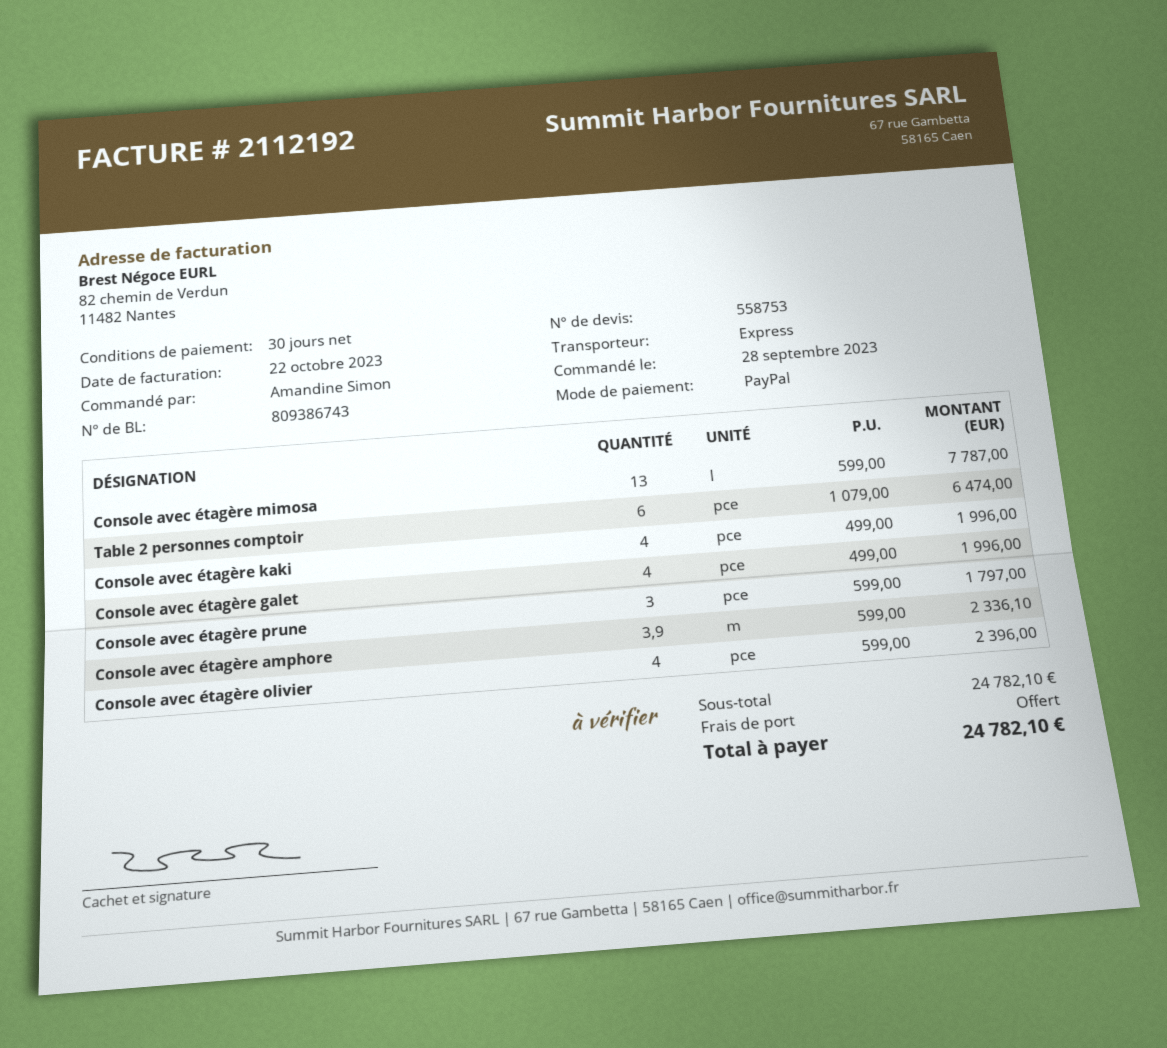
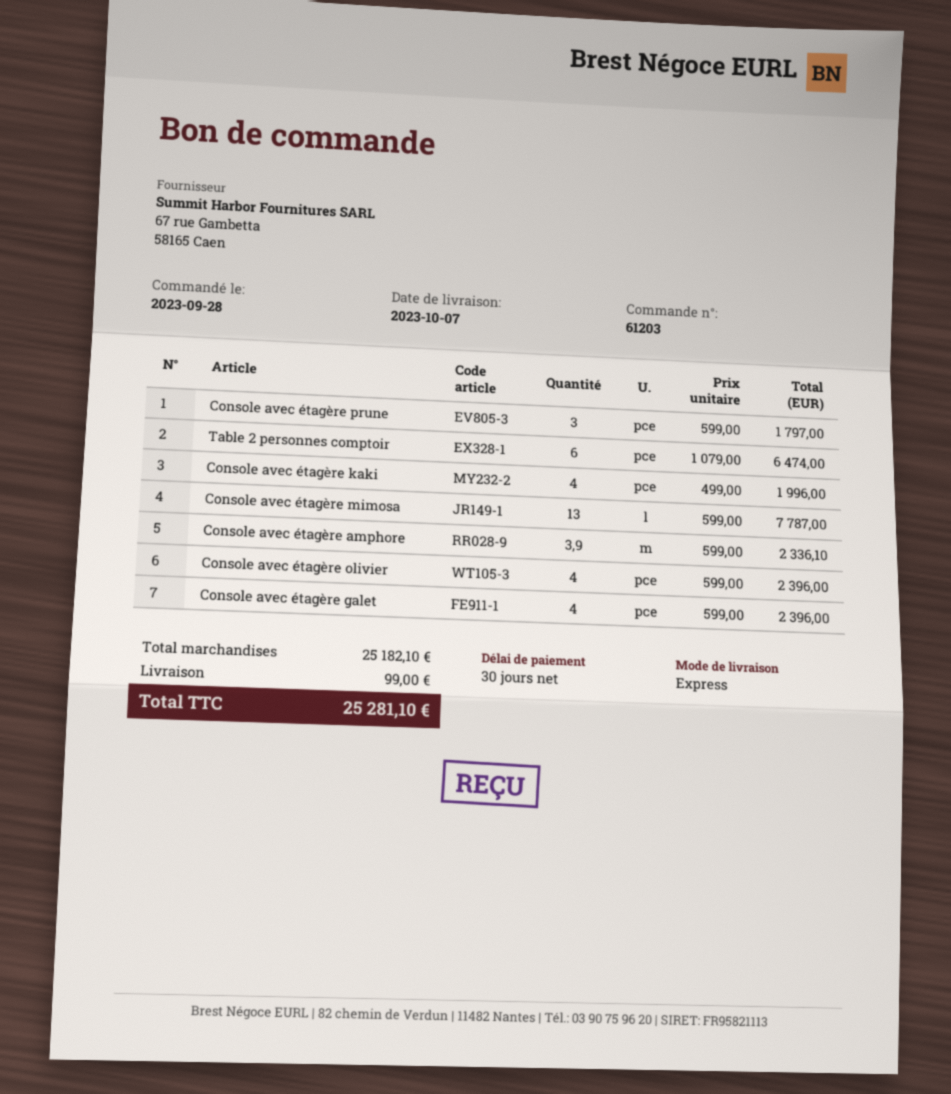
Console avec étagère galet: 4 x 499.00 = 1996.00 -> 4 x 599.00 = 2396.00
subtotal: 24782.10 -> 25182.10
shipping: 0.00 -> 99.00
total: 24782.10 -> 25281.10

